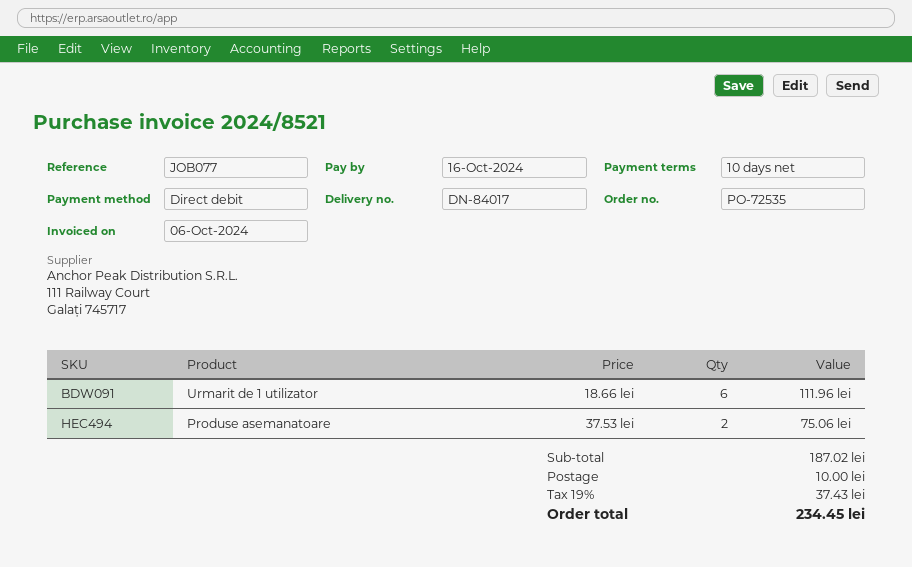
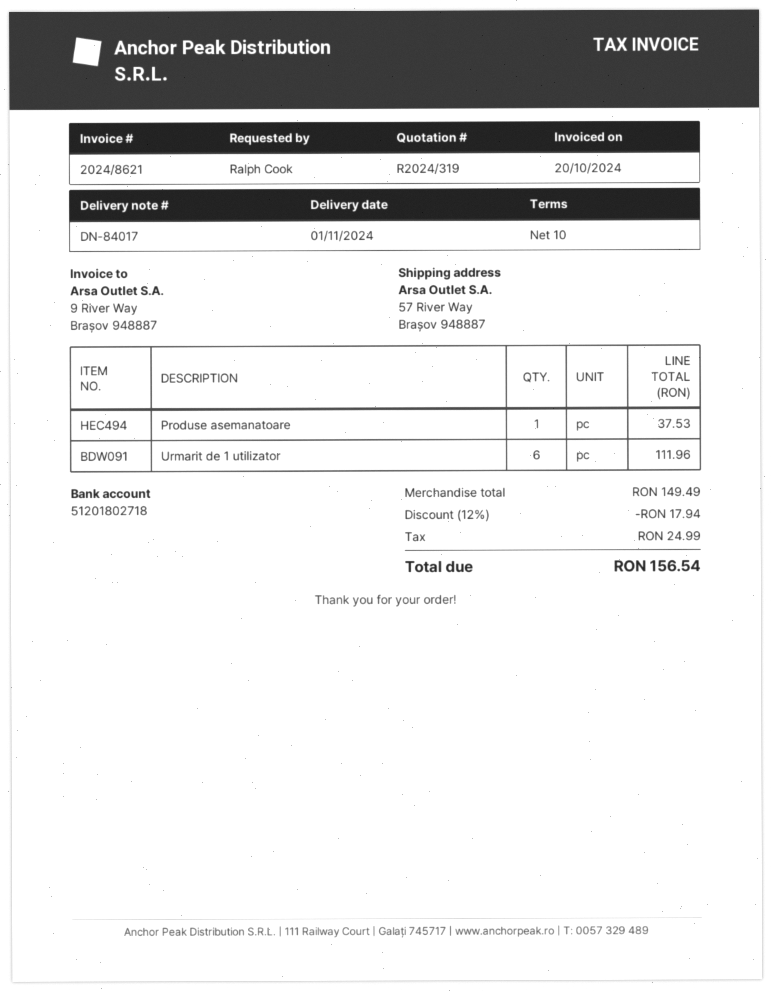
invoice number: 2024/8521 -> 2024/8621
invoice date: 2024-10-06 -> 2024-10-20
Produse asemanatoare: 2 for 75.06 -> 1 for 37.53
subtotal: 187.02 -> 149.49
discount: none -> 12% = 17.94
shipping: 10.00 -> none
tax: 37.43 -> 24.99
total: 234.45 -> 156.54

